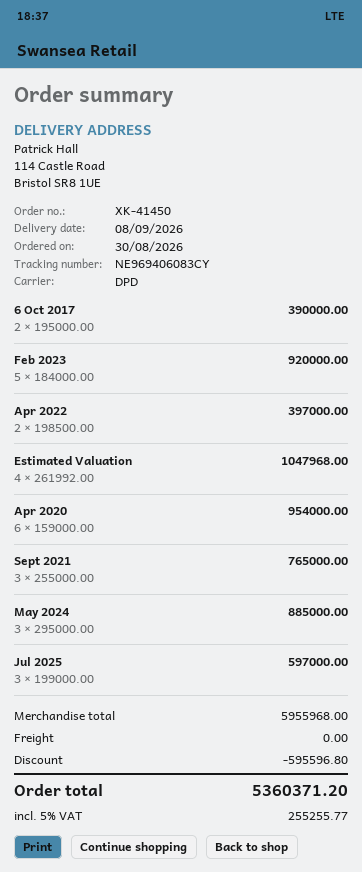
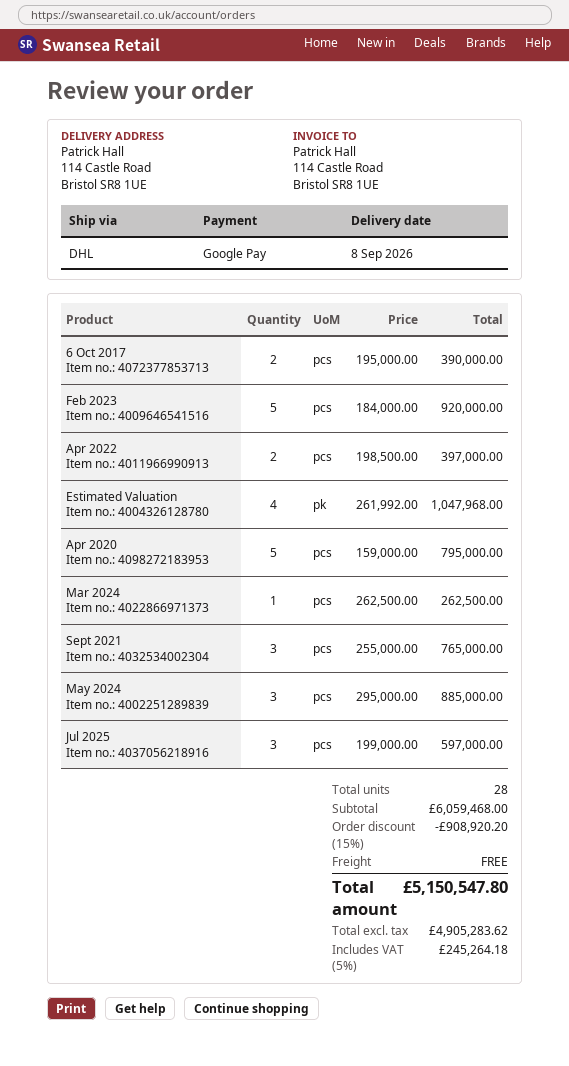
shipping method: DPD -> DHL
Apr 2020: 6 x 159000.00 = 954000.00 -> 5 x 159000.00 = 795000.00
Mar 2024: none -> 1 x 262500.00 = 262500.00
subtotal: 5955968.00 -> 6059468.00
discount: 595596.80 -> 908920.20
tax: 5% = 255255.77 -> 5% = 245264.18
total: 5360371.20 -> 5150547.80

